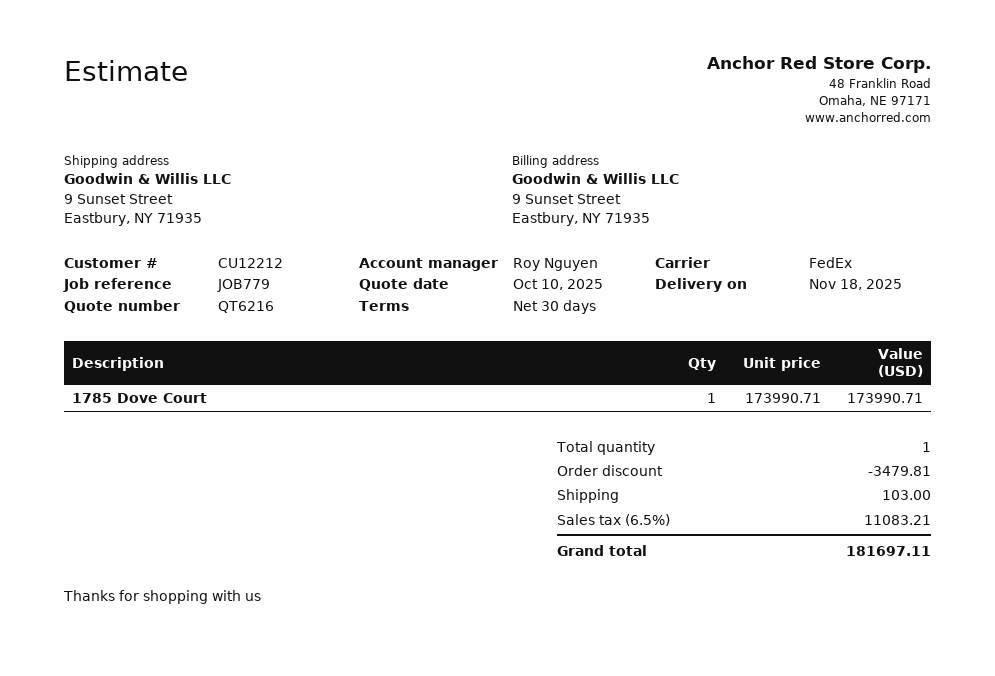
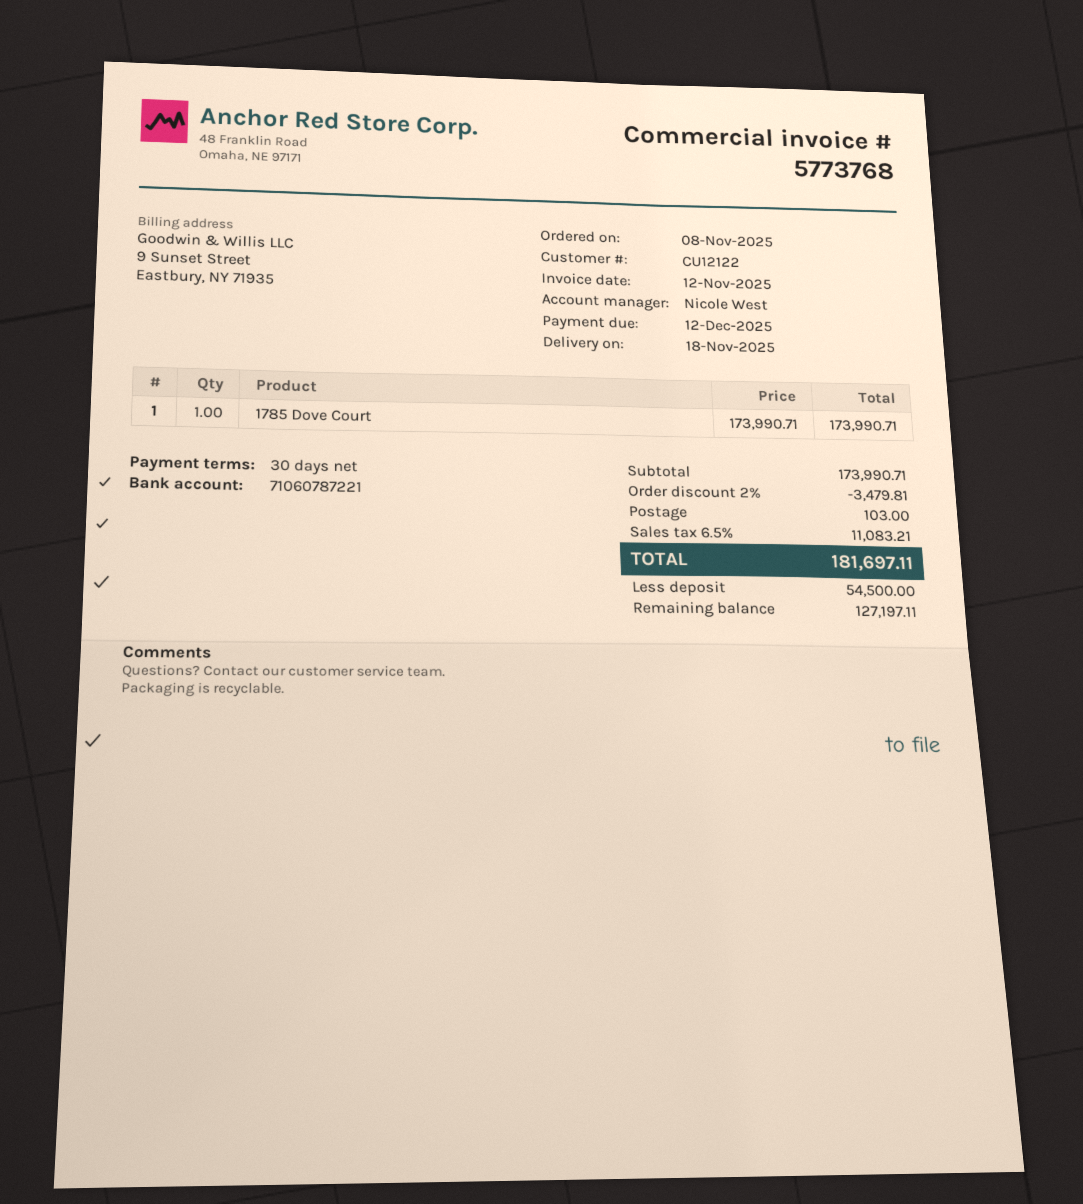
customer number: CU12212 -> CU12122
sales rep: Roy Nguyen -> Nicole West

